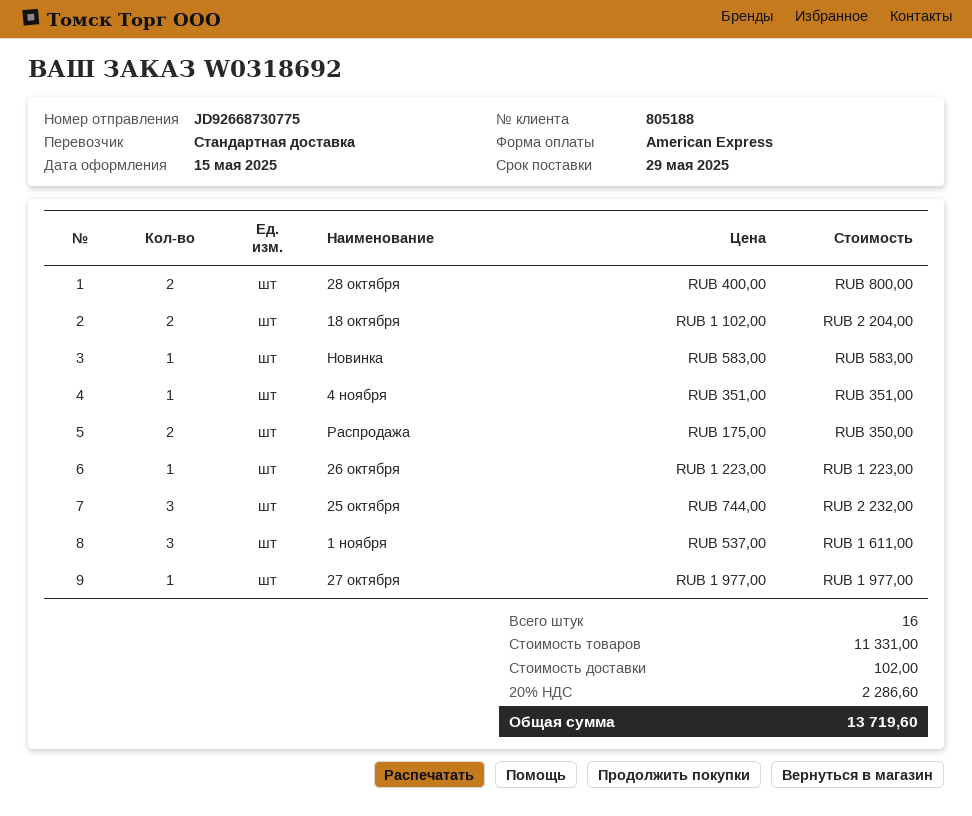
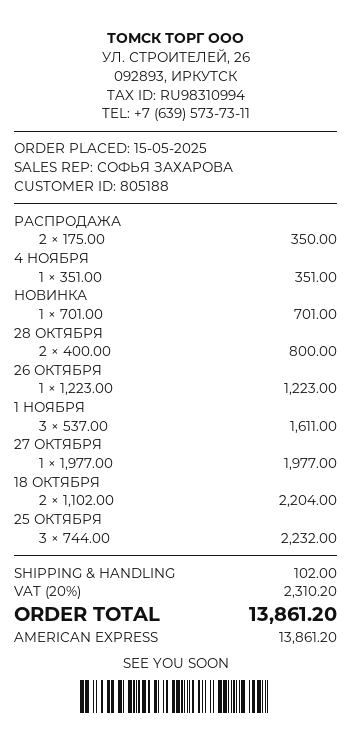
Новинка: 1 x 583.00 = 583.00 -> 1 x 701.00 = 701.00
tax: 20% = 2286.60 -> 20% = 2310.20
total: 13719.60 -> 13861.20

